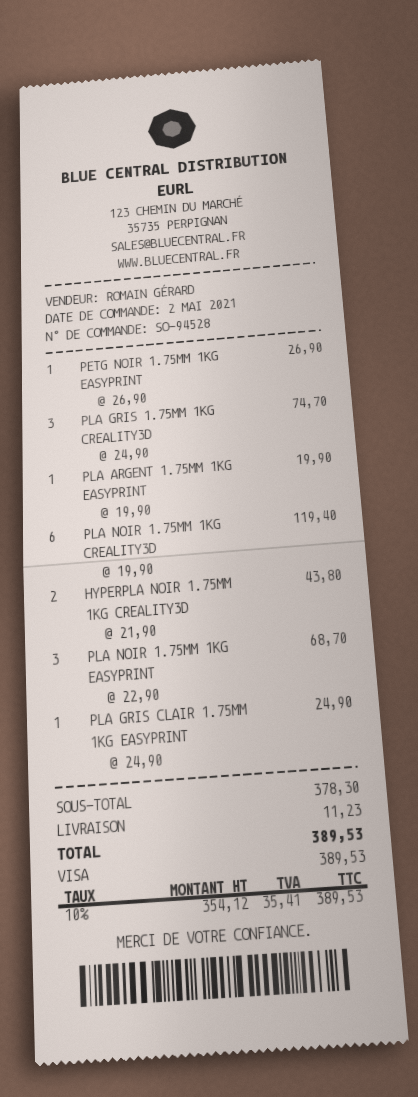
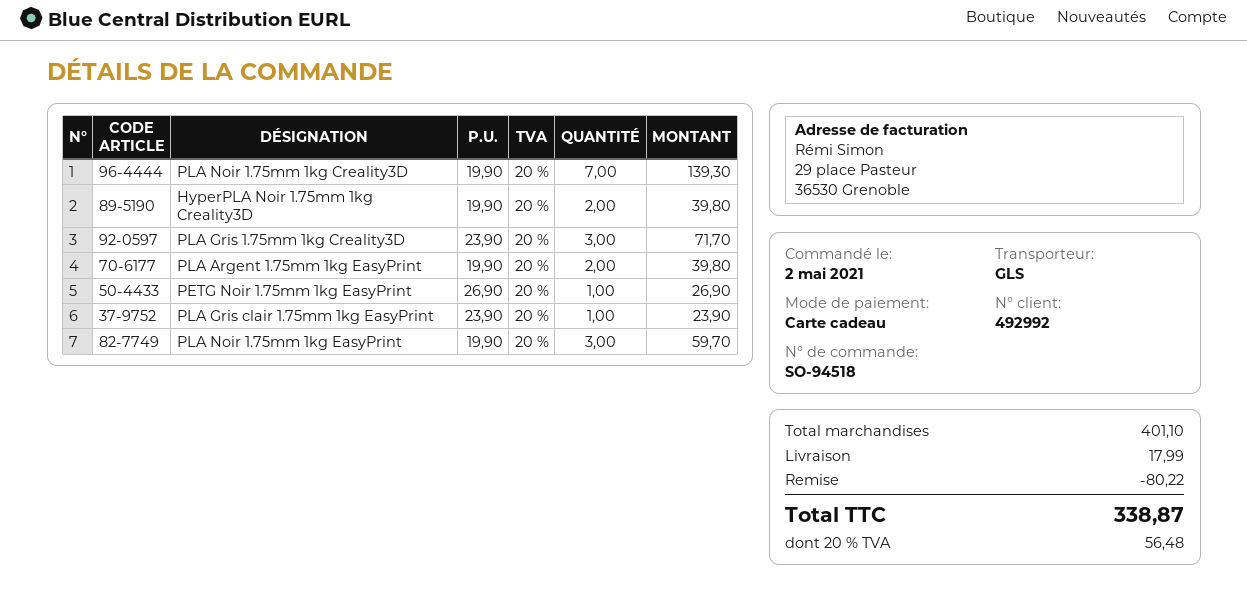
order number: SO-94528 -> SO-94518
payment method: Visa -> gift card
PLA GRIS 1.75MM 1KG CREALITY3D: 3 x 24.90 = 74.70 -> 3 x 23.90 = 71.70
PLA ARGENT 1.75MM 1KG EASYPRINT: 1 x 19.90 = 19.90 -> 2 x 19.90 = 39.80
PLA NOIR 1.75MM 1KG CREALITY3D: 6 x 19.90 = 119.40 -> 7 x 19.90 = 139.30
HYPERPLA NOIR 1.75MM 1KG CREALITY3D: 2 x 21.90 = 43.80 -> 2 x 19.90 = 39.80
PLA NOIR 1.75MM 1KG EASYPRINT: 3 x 22.90 = 68.70 -> 3 x 19.90 = 59.70
PLA GRIS CLAIR 1.75MM 1KG EASYPRINT: 1 x 24.90 = 24.90 -> 1 x 23.90 = 23.90
subtotal: 378.30 -> 401.10
discount: none -> 80.22
shipping: 11.23 -> 17.99
tax: 10% = 35.41 -> 20% = 56.48
total: 389.53 -> 338.87

